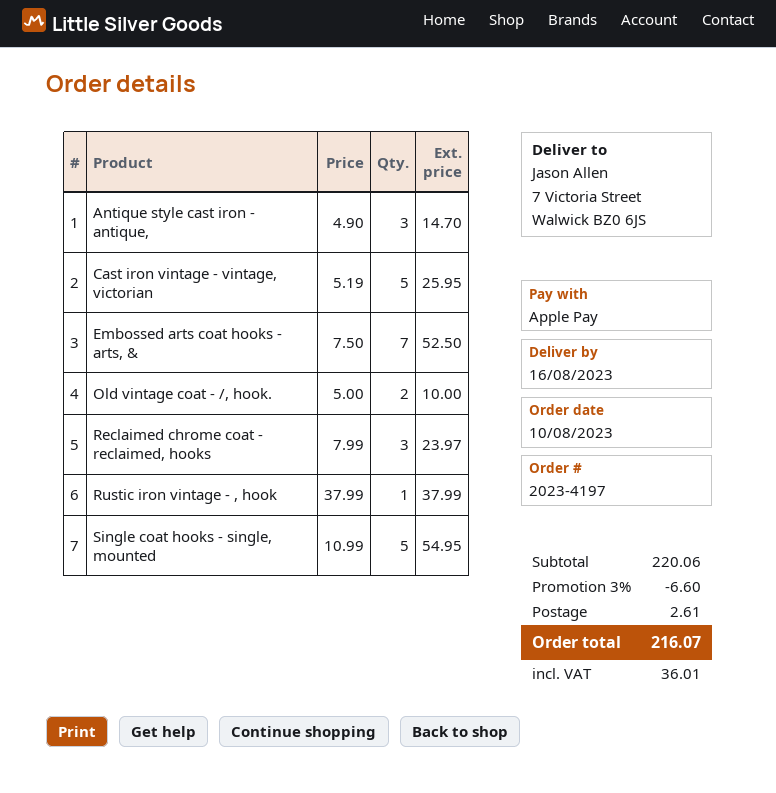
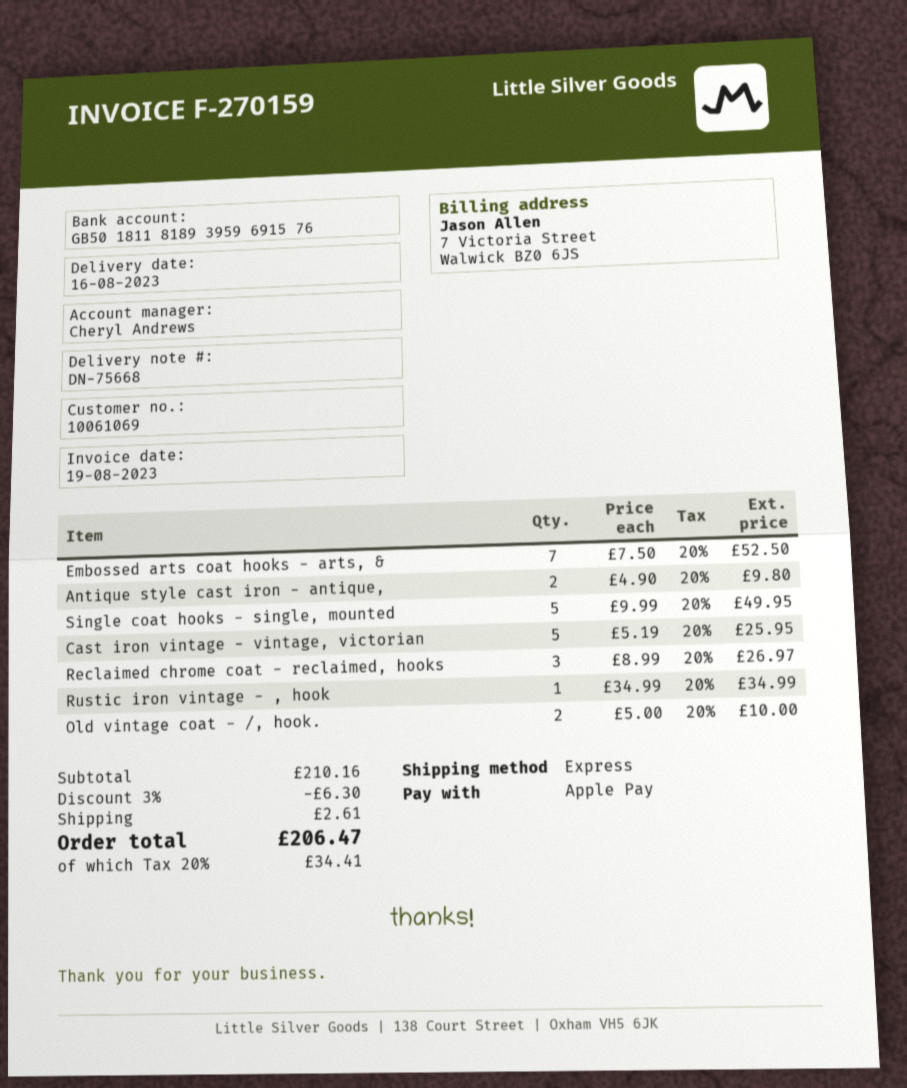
Antique style cast iron - antique,: 3 x 4.90 = 14.70 -> 2 x 4.90 = 9.80
Reclaimed chrome coat - reclaimed, hooks: 3 x 7.99 = 23.97 -> 3 x 8.99 = 26.97
Rustic iron vintage - , hook: 1 x 37.99 = 37.99 -> 1 x 34.99 = 34.99
Single coat hooks - single, mounted: 5 x 10.99 = 54.95 -> 5 x 9.99 = 49.95
subtotal: 220.06 -> 210.16
discount: 3% = 6.60 -> 3% = 6.30
tax: 36.01 -> 34.41
total: 216.07 -> 206.47

